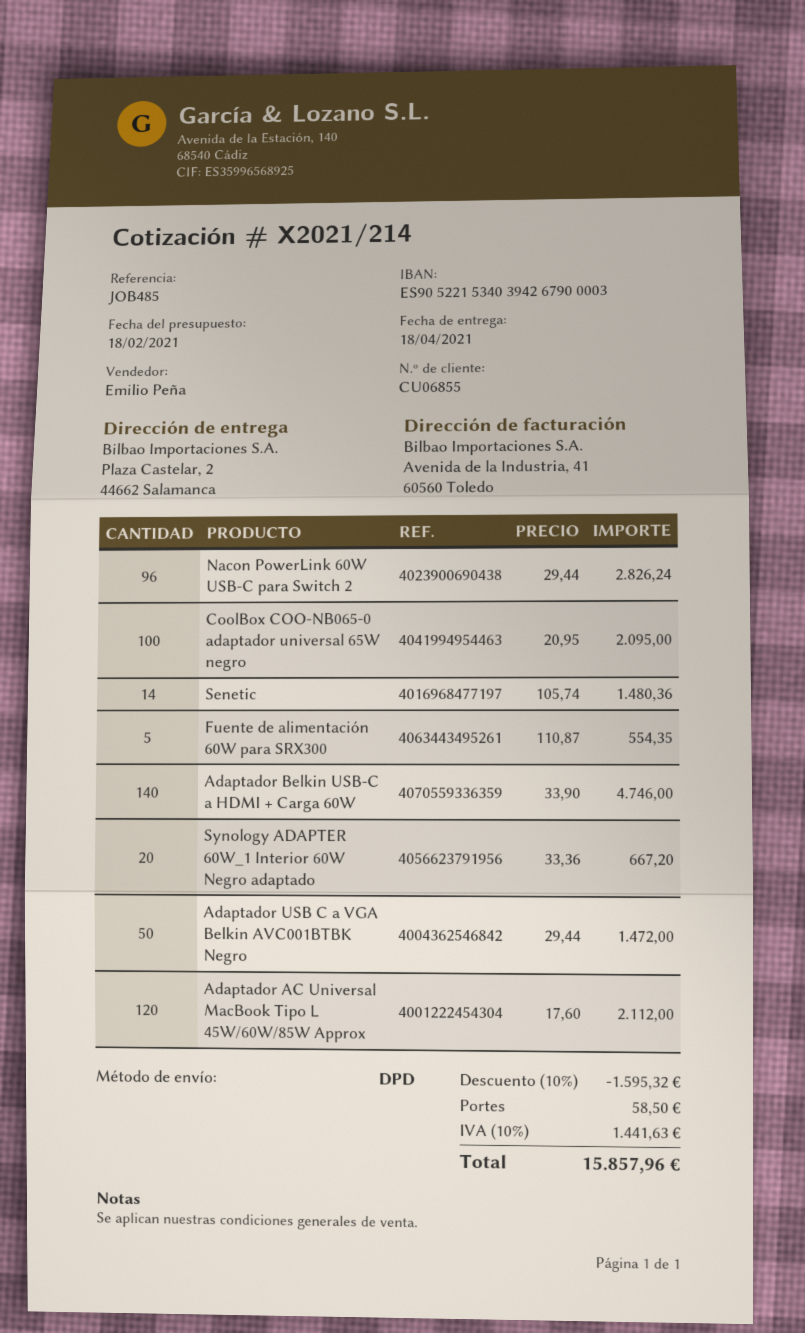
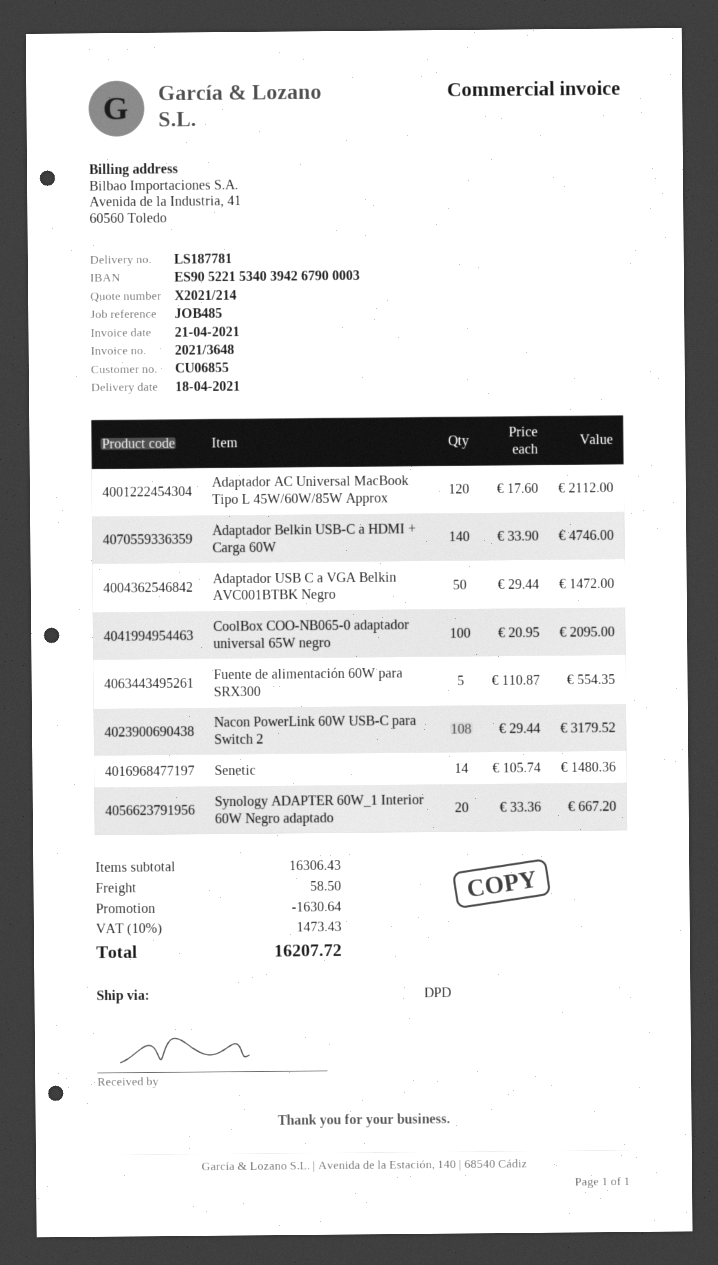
Nacon PowerLink 60W USB‑C para Switch 2: 96 x 29.44 = 2826.24 -> 108 x 29.44 = 3179.52
discount: 1595.32 -> 1630.64
tax: 10% = 1441.63 -> 10% = 1473.43
total: 15857.96 -> 16207.72

